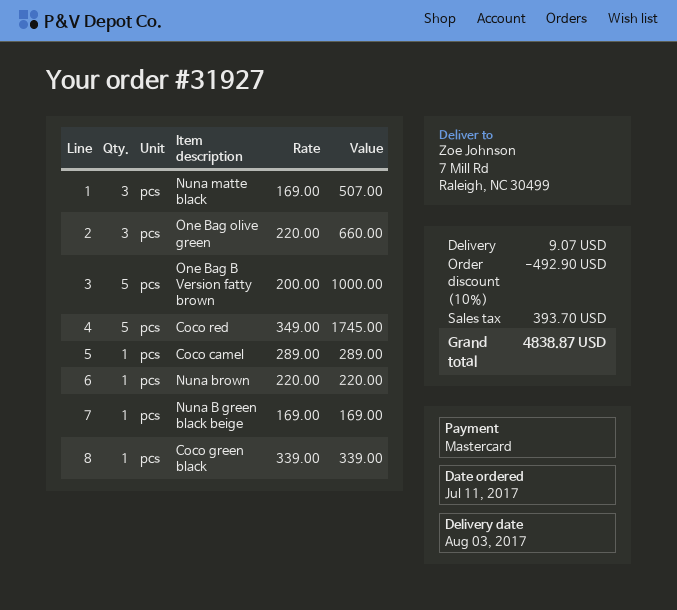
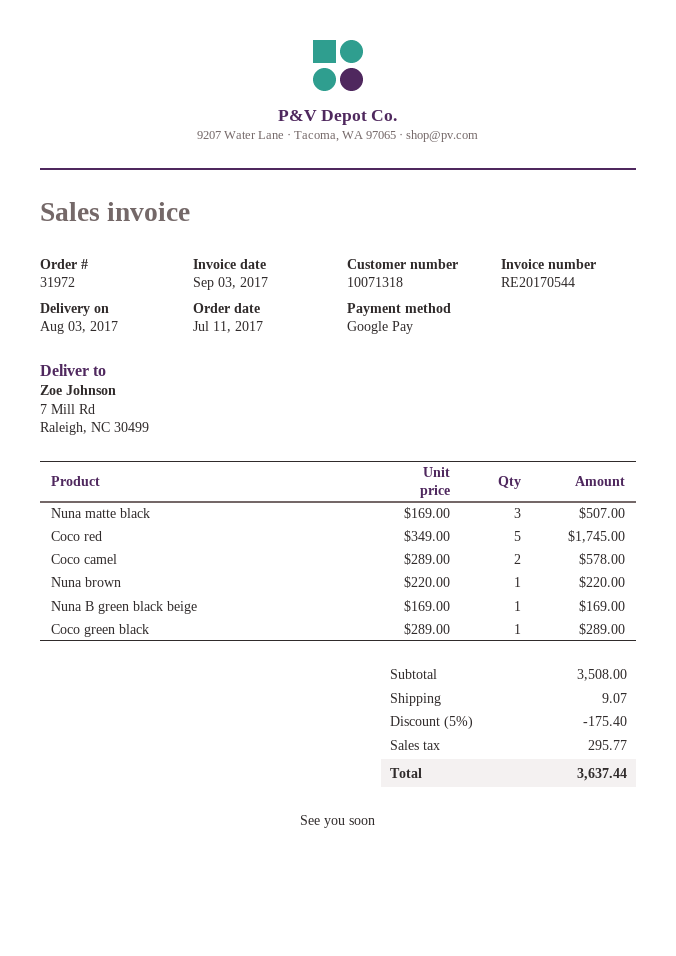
order number: 31927 -> 31972
payment method: Mastercard -> Google Pay
One Bag olive green: 3 x 220.00 = 660.00 -> none
One Bag B Version fatty brown: 5 x 200.00 = 1000.00 -> none
Coco camel: 1 x 289.00 = 289.00 -> 2 x 289.00 = 578.00
Coco green black: 1 x 339.00 = 339.00 -> 1 x 289.00 = 289.00
discount: 10% = 492.90 -> 5% = 175.40
tax: 393.70 -> 295.77
total: 4838.87 -> 3637.44

